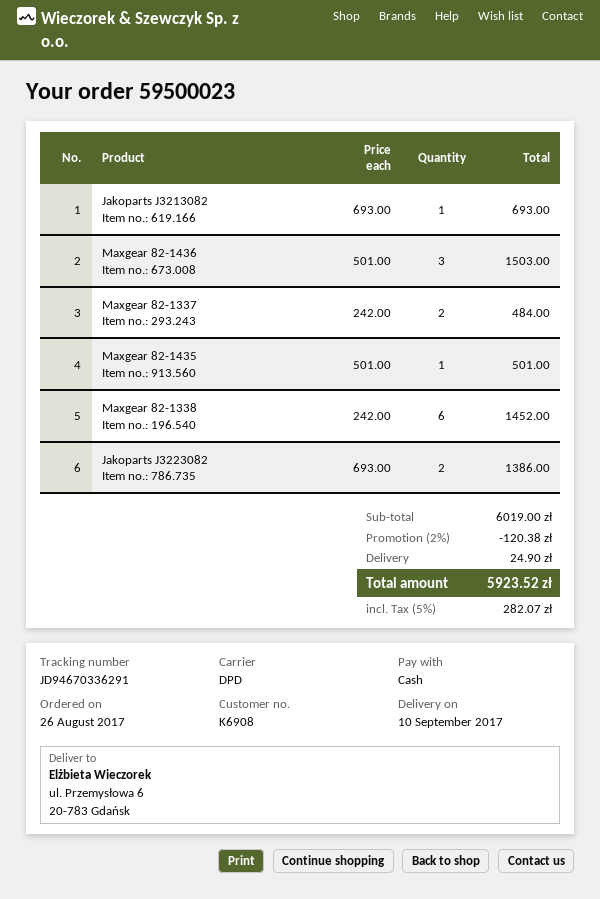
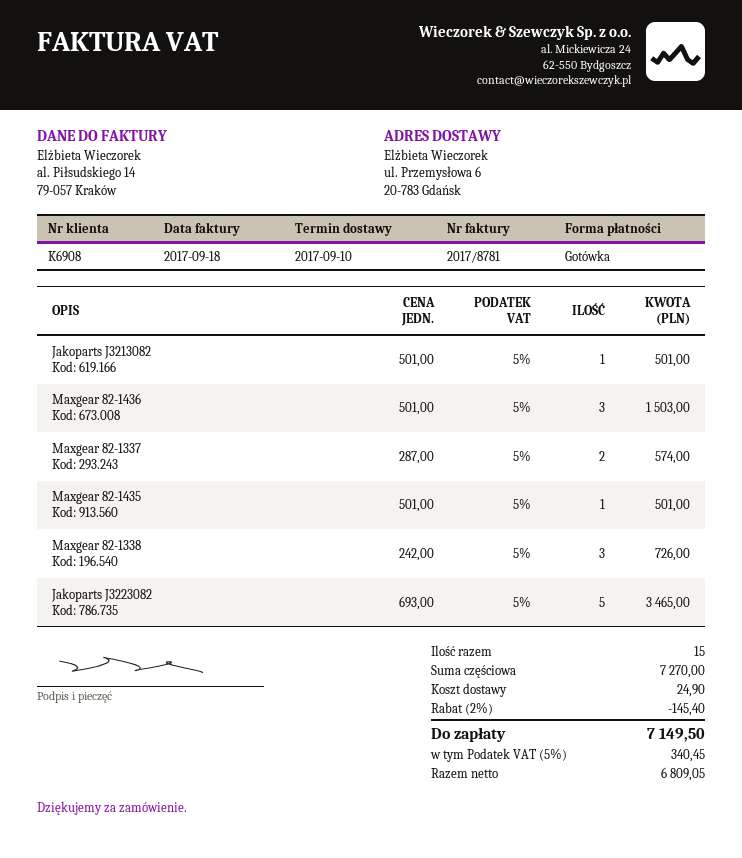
Jakoparts J3213082: 1 x 693.00 = 693.00 -> 1 x 501.00 = 501.00
Maxgear 82-1337: 2 x 242.00 = 484.00 -> 2 x 287.00 = 574.00
Maxgear 82-1338: 6 x 242.00 = 1452.00 -> 3 x 242.00 = 726.00
Jakoparts J3223082: 2 x 693.00 = 1386.00 -> 5 x 693.00 = 3465.00
subtotal: 6019.00 -> 7270.00
discount: 2% = 120.38 -> 2% = 145.40
tax: 5% = 282.07 -> 5% = 340.45
total: 5923.52 -> 7149.50

